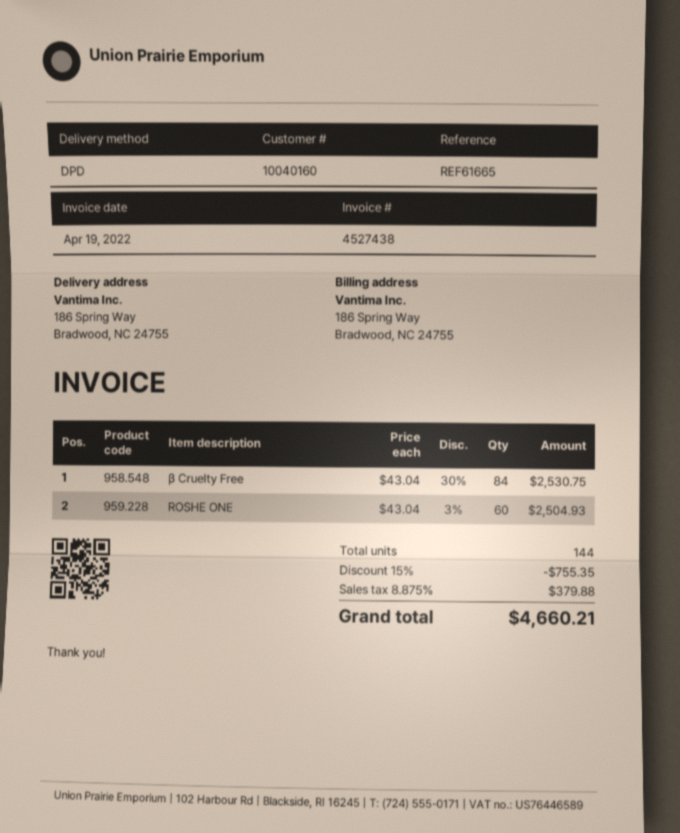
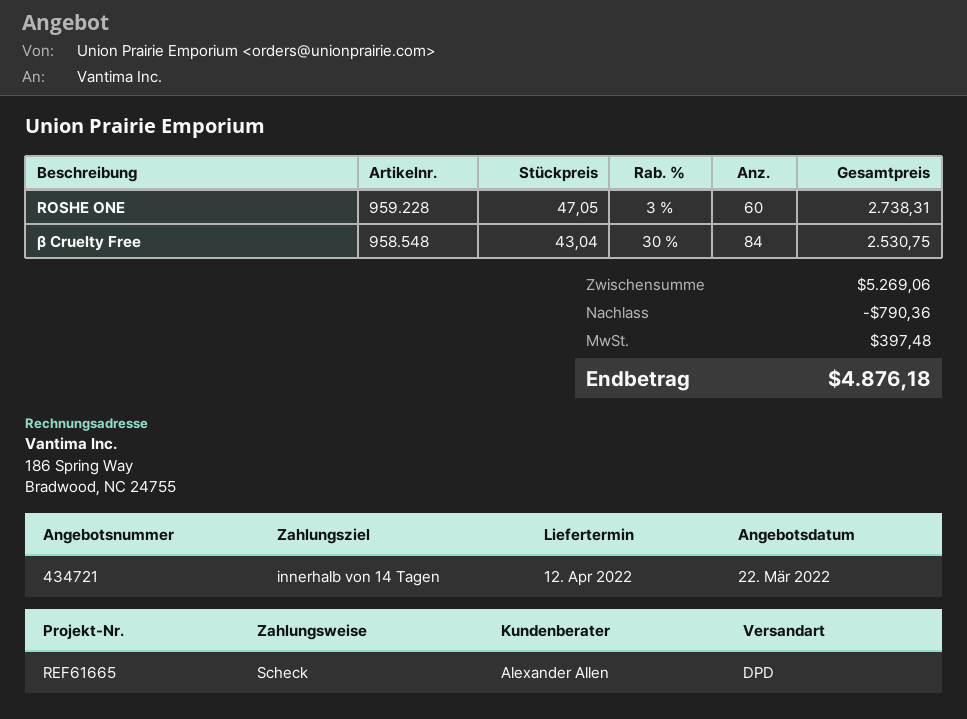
ROSHE ONE: 60 x 43.04 - 3% = 2504.93 -> 60 x 47.05 - 3% = 2738.31
discount: 755.35 -> 790.36
tax: 379.88 -> 397.48
total: 4660.21 -> 4876.18

